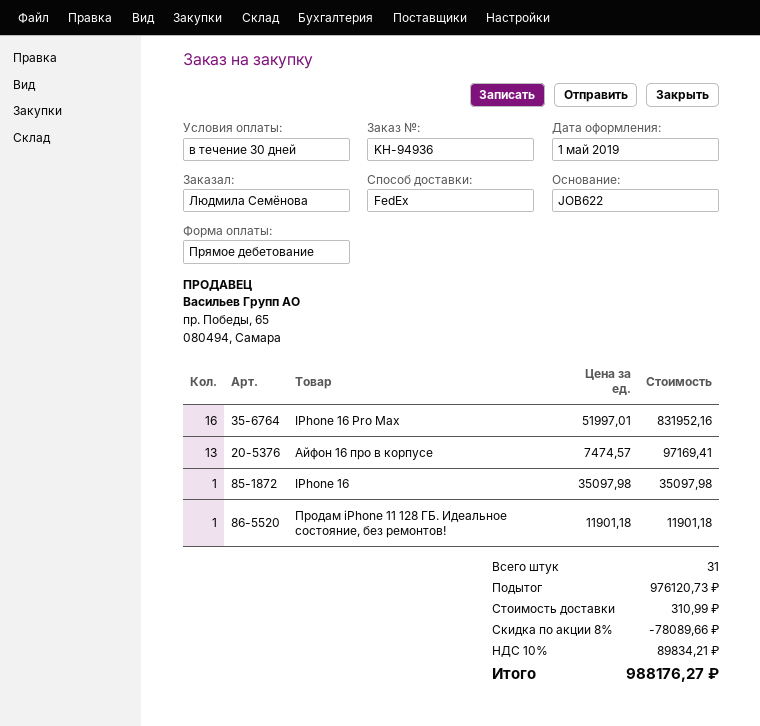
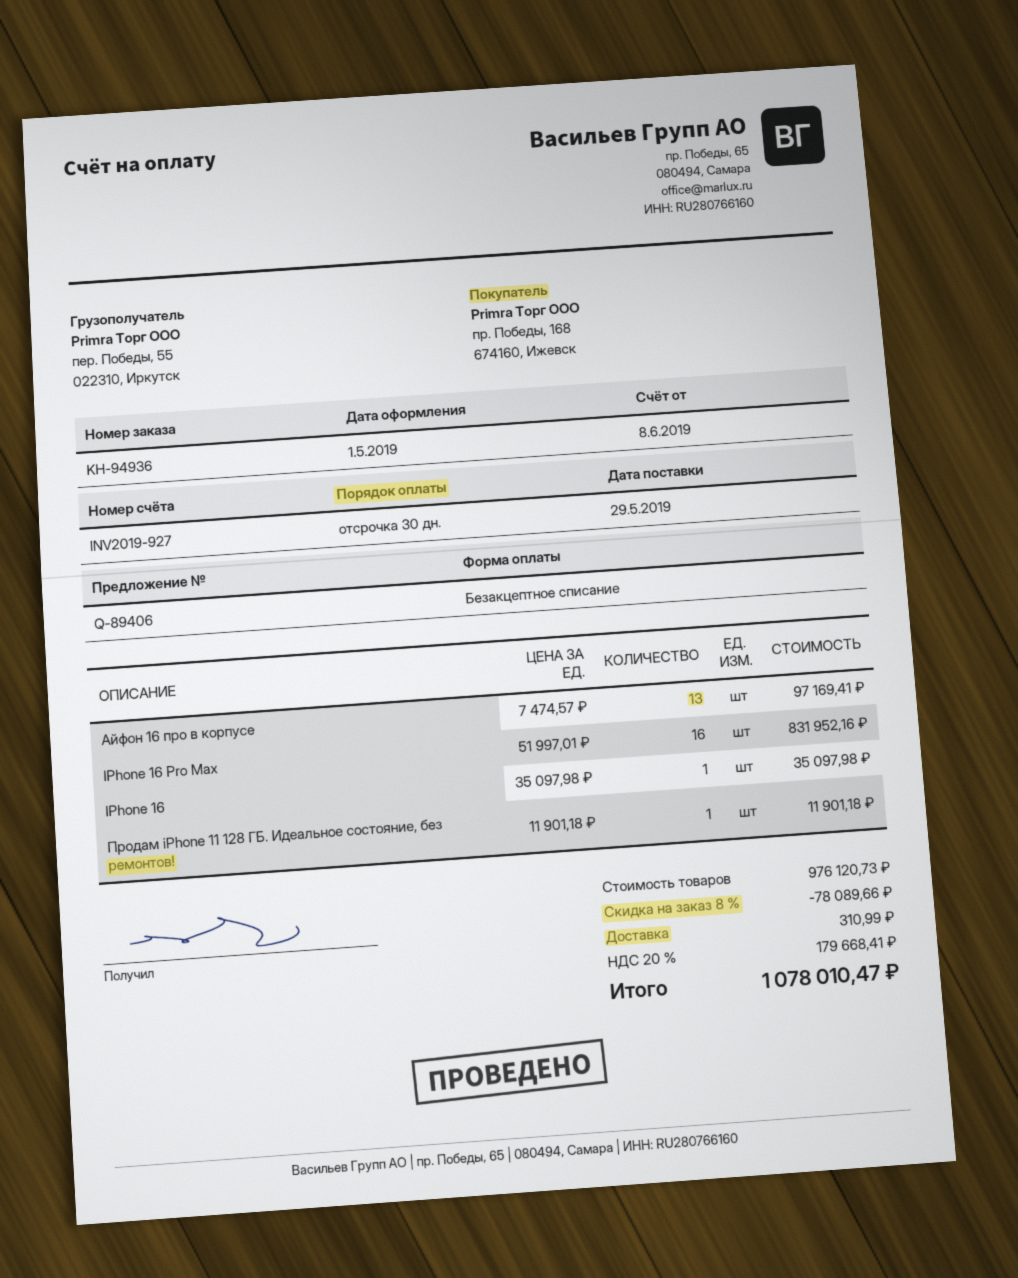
tax: 10% = 89834.21 -> 20% = 179668.41
total: 988176.27 -> 1078010.47

